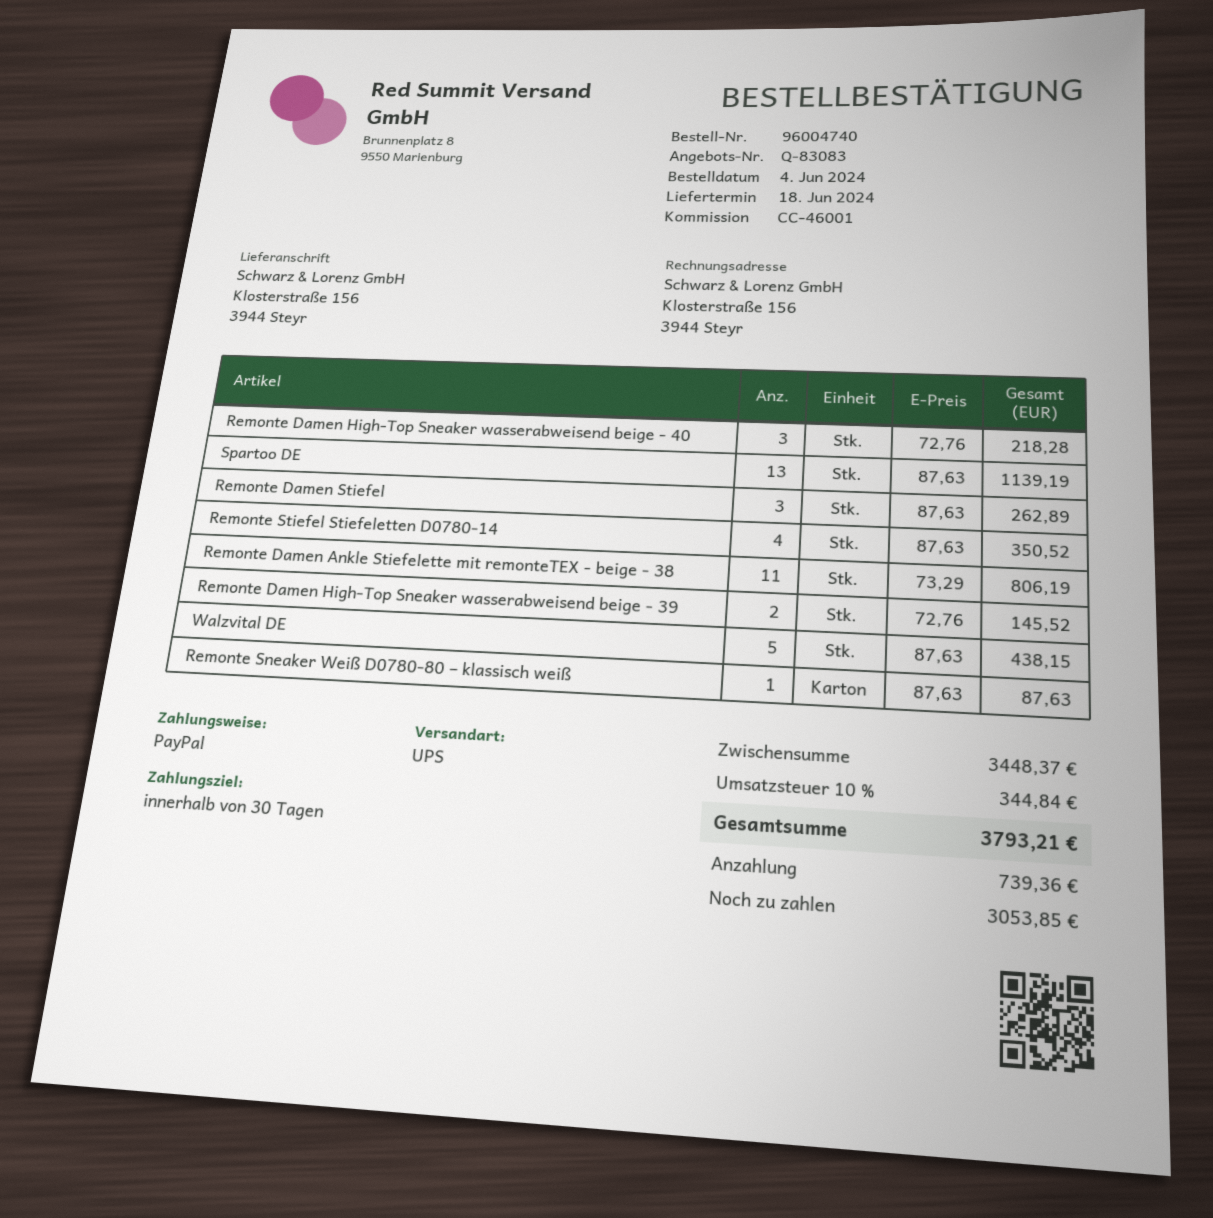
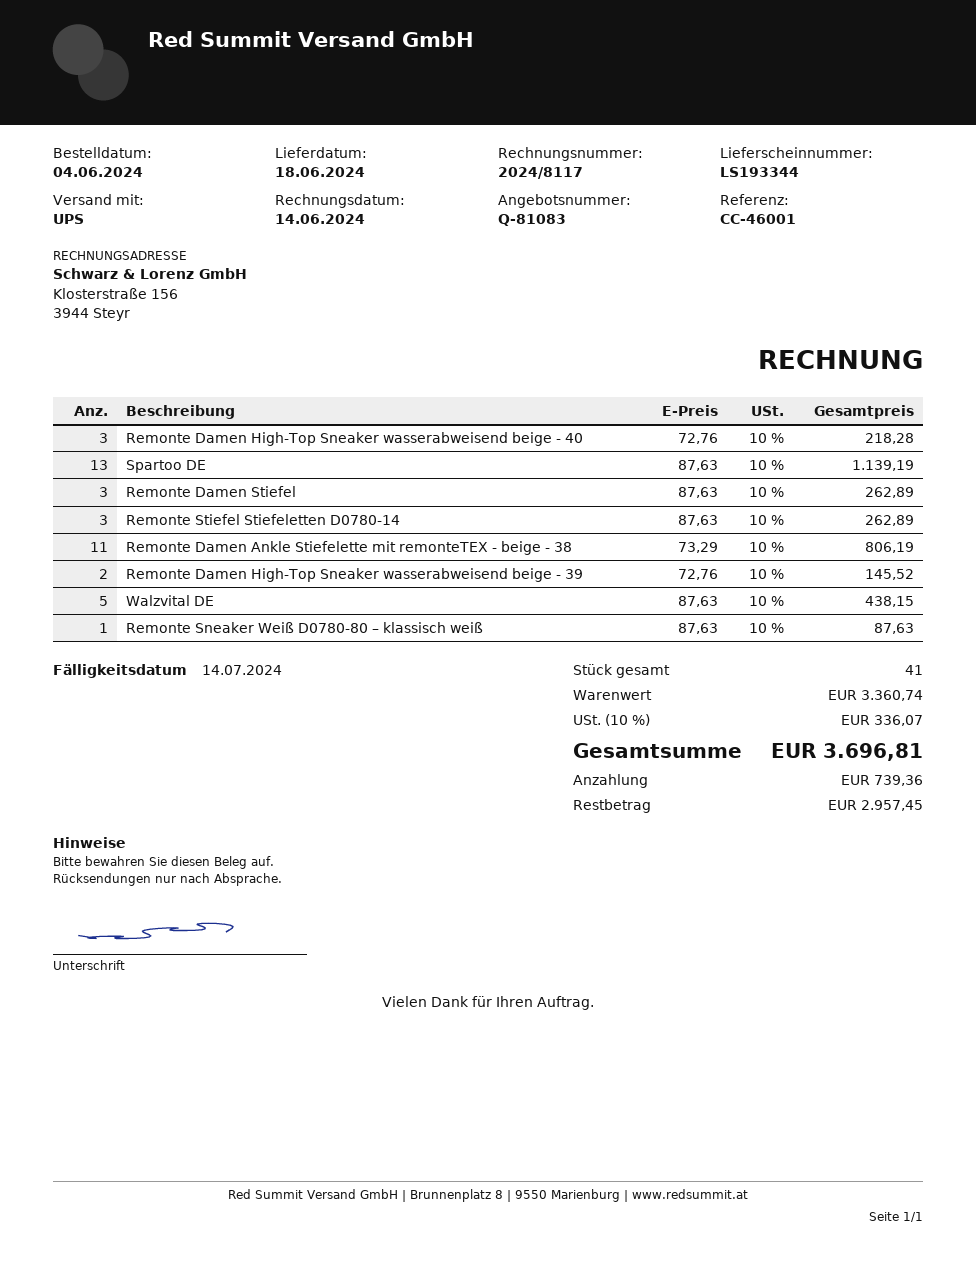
quote number: Q-83083 -> Q-81083
Remonte Stiefel Stiefeletten D0780-14: 4 x 87.63 = 350.52 -> 3 x 87.63 = 262.89
subtotal: 3448.37 -> 3360.74
tax: 10% = 344.84 -> 10% = 336.07
total: 3793.21 -> 3696.81
balance: 3053.85 -> 2957.45

